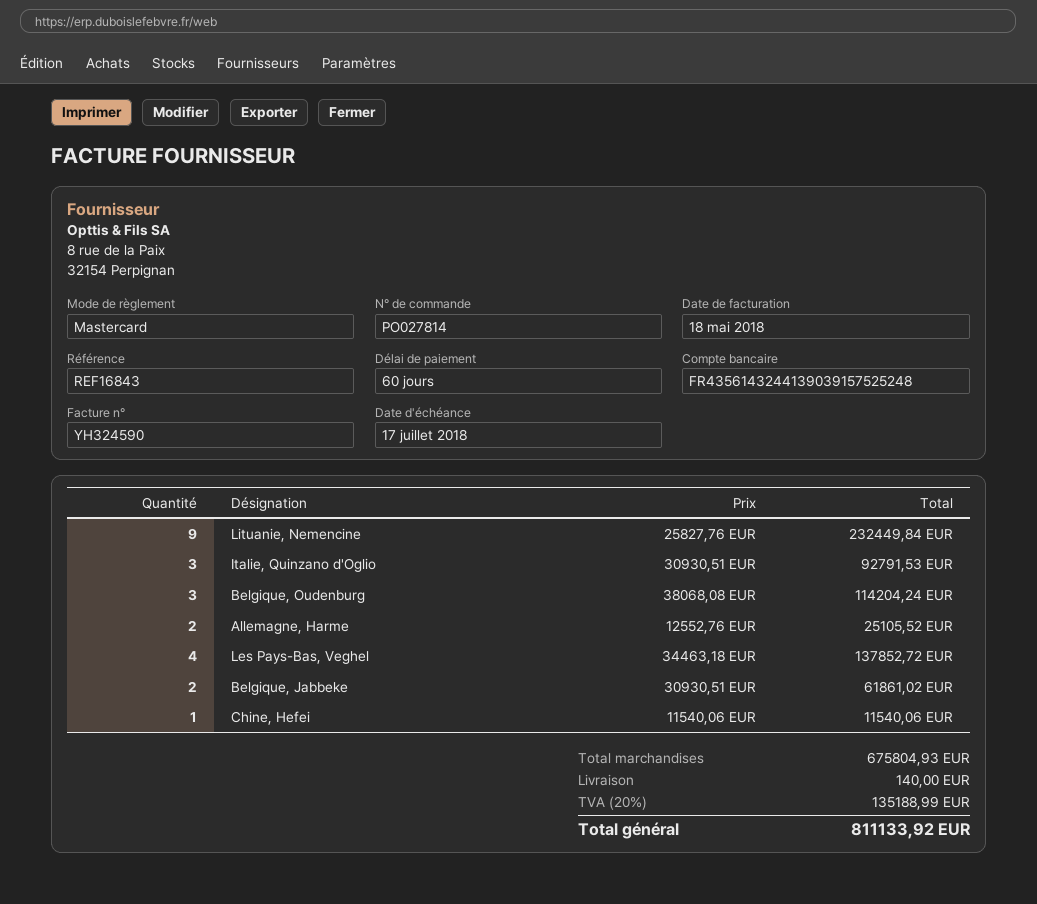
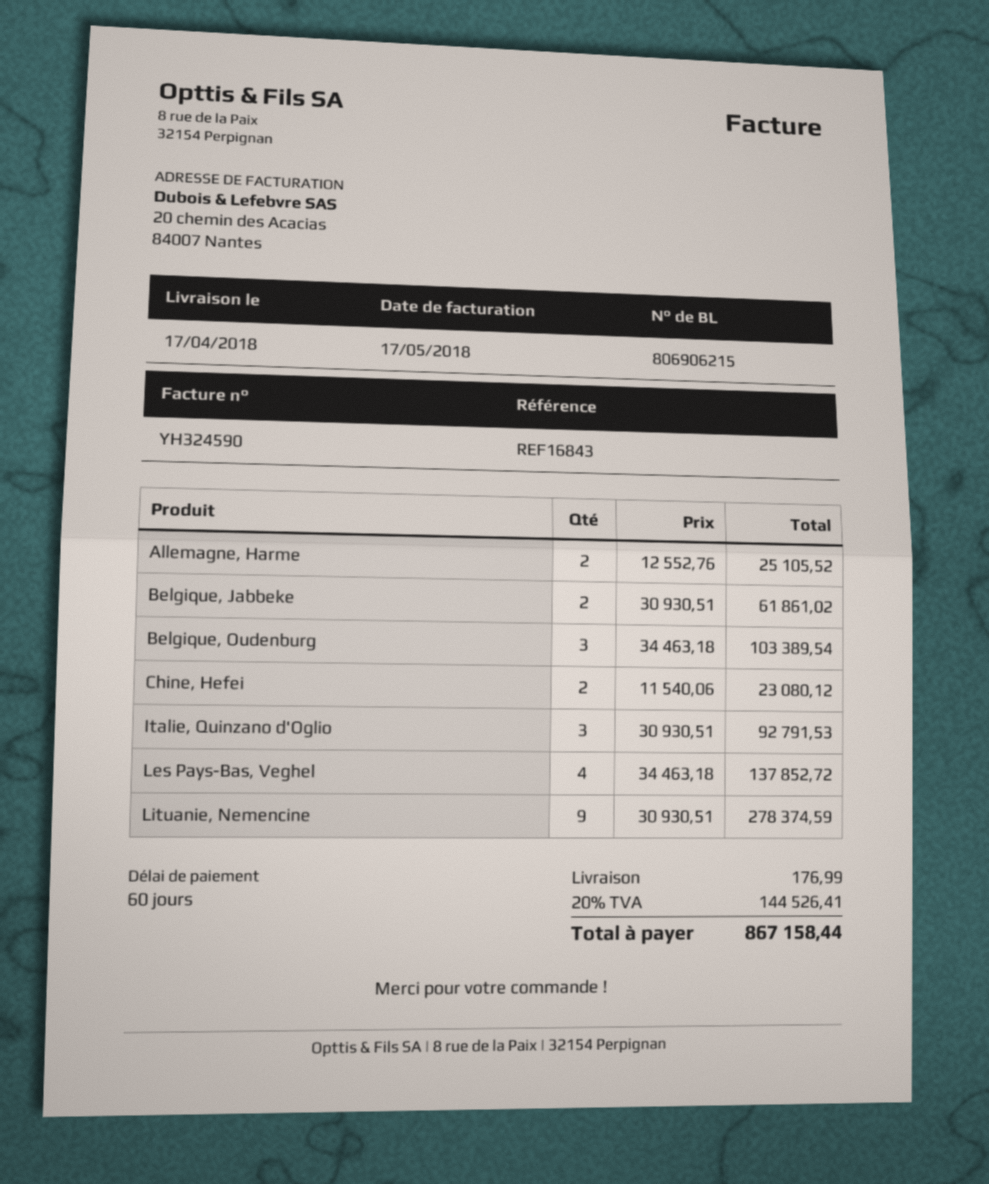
invoice date: 2018-05-18 -> 2018-05-17
Lituanie, Nemencine: 9 x 25827.76 = 232449.84 -> 9 x 30930.51 = 278374.59
Belgique, Oudenburg: 3 x 38068.08 = 114204.24 -> 3 x 34463.18 = 103389.54
Chine, Hefei: 1 x 11540.06 = 11540.06 -> 2 x 11540.06 = 23080.12
shipping: 140.00 -> 176.99
tax: 20% = 135188.99 -> 20% = 144526.41
total: 811133.92 -> 867158.44

